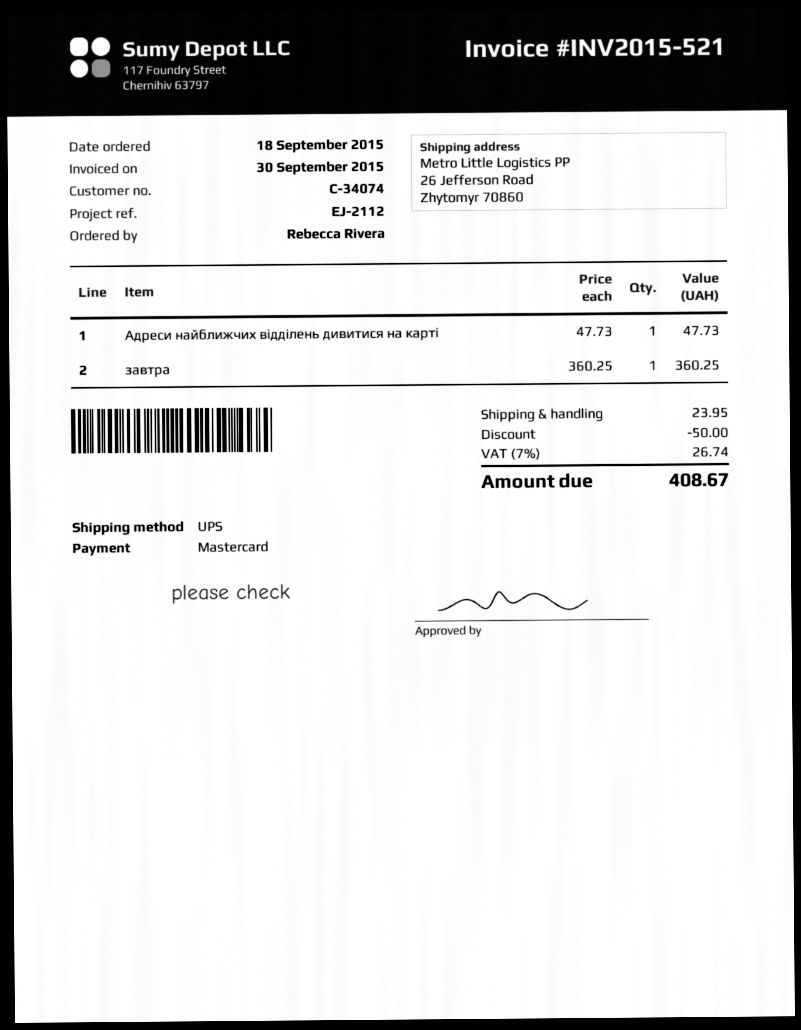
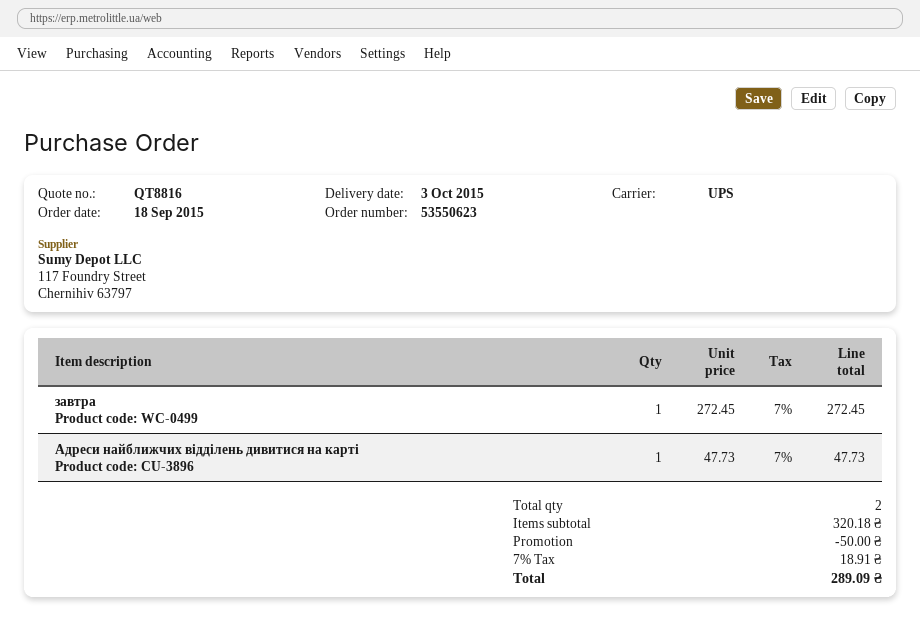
завтра: 1 x 360.25 = 360.25 -> 1 x 272.45 = 272.45
shipping: 23.95 -> none
tax: 7% = 26.74 -> 7% = 18.91
total: 408.67 -> 289.09

